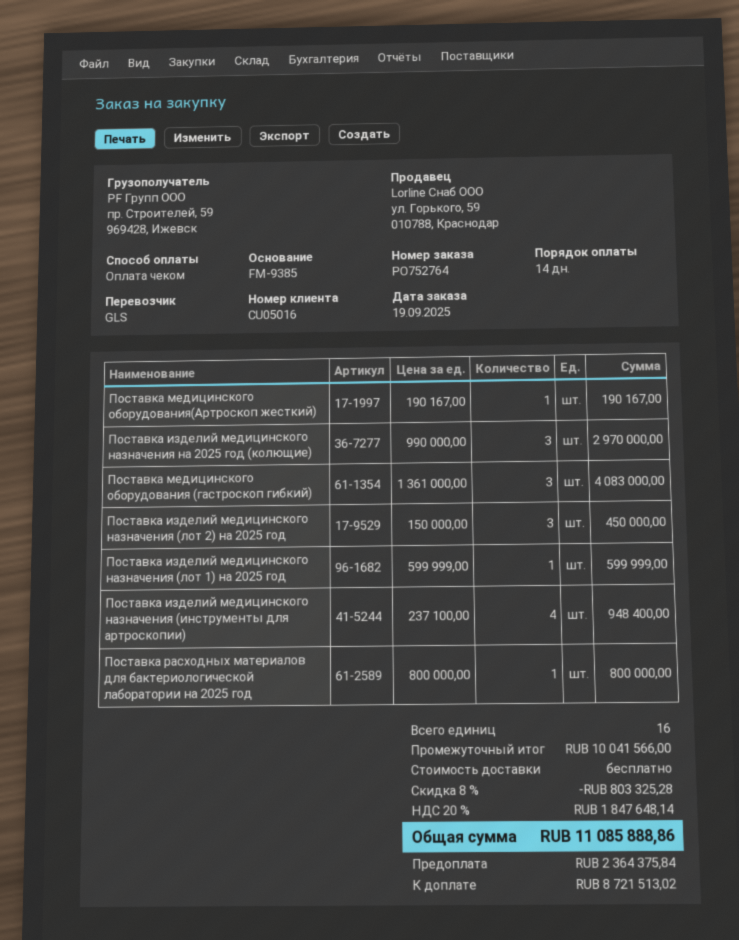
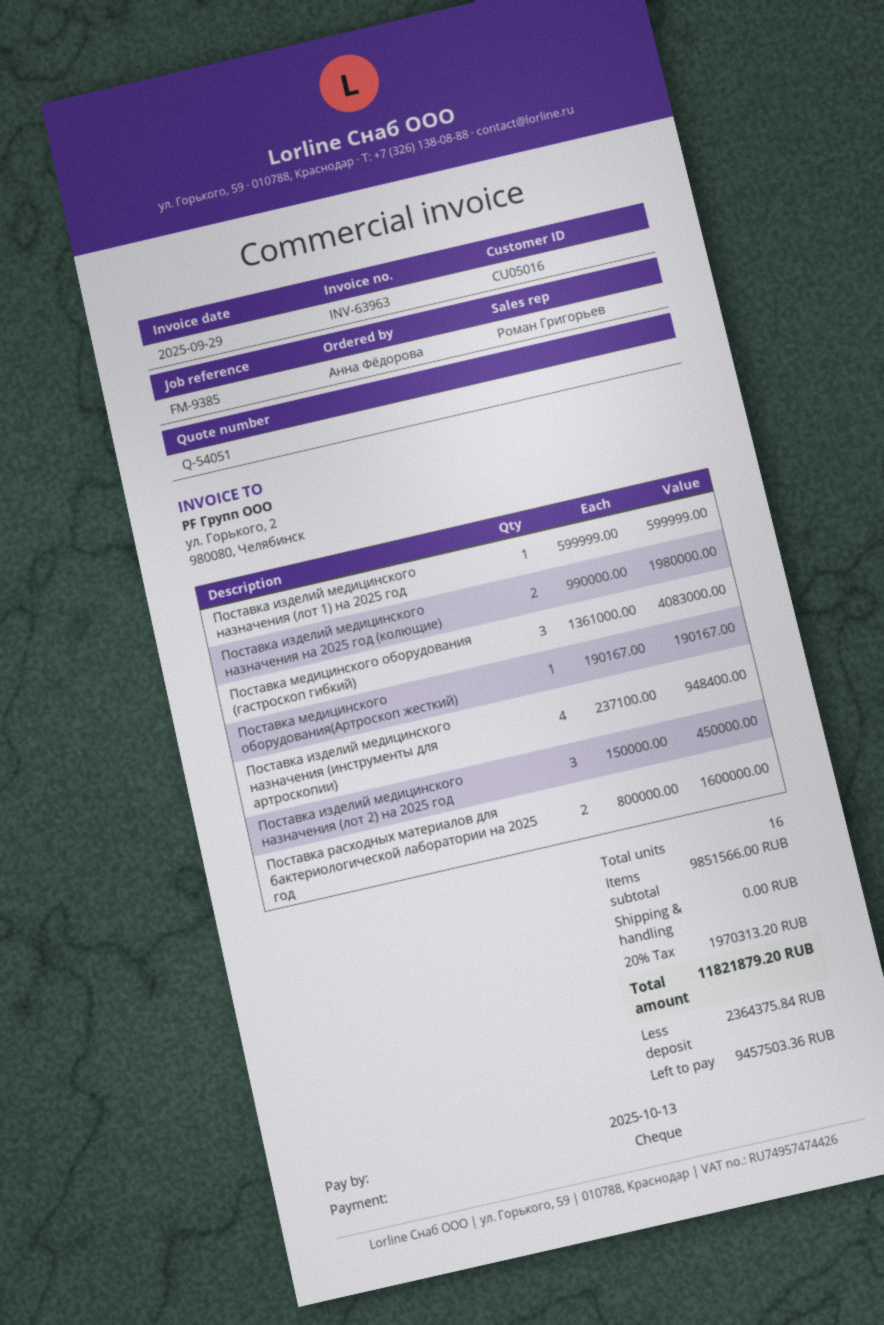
Поставка изделий медицинского назначения на 2025 год (колющие): 3 x 990000.00 = 2970000.00 -> 2 x 990000.00 = 1980000.00
Поставка расходных материалов для бактериологической лаборатории на 2025 год: 1 x 800000.00 = 800000.00 -> 2 x 800000.00 = 1600000.00
subtotal: 10041566.00 -> 9851566.00
discount: 8% = 803325.28 -> none
tax: 20% = 1847648.14 -> 20% = 1970313.20
total: 11085888.86 -> 11821879.20
balance: 8721513.02 -> 9457503.36

